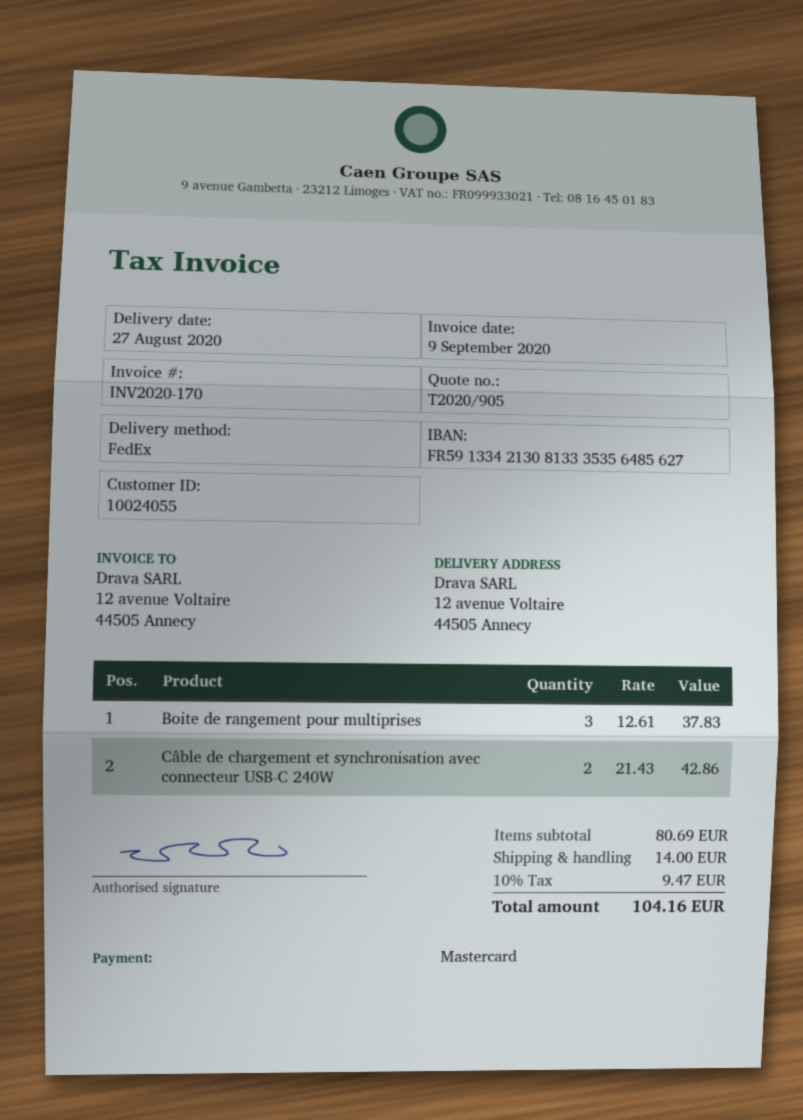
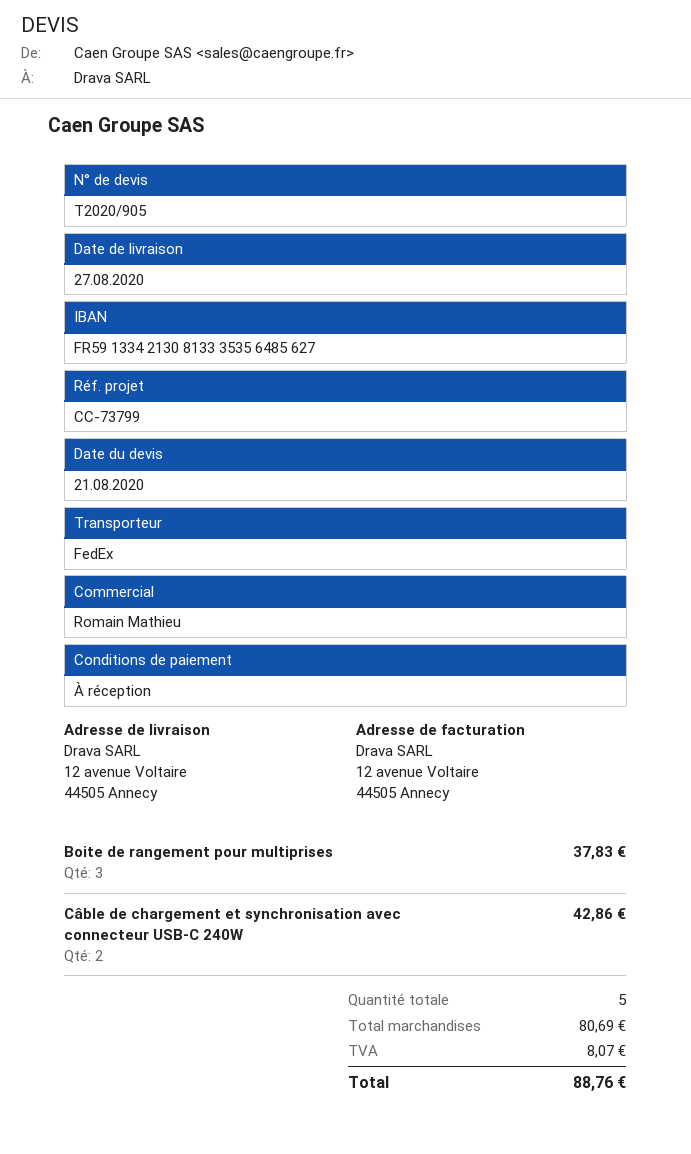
shipping: 14.00 -> none
tax: 9.47 -> 8.07
total: 104.16 -> 88.76

